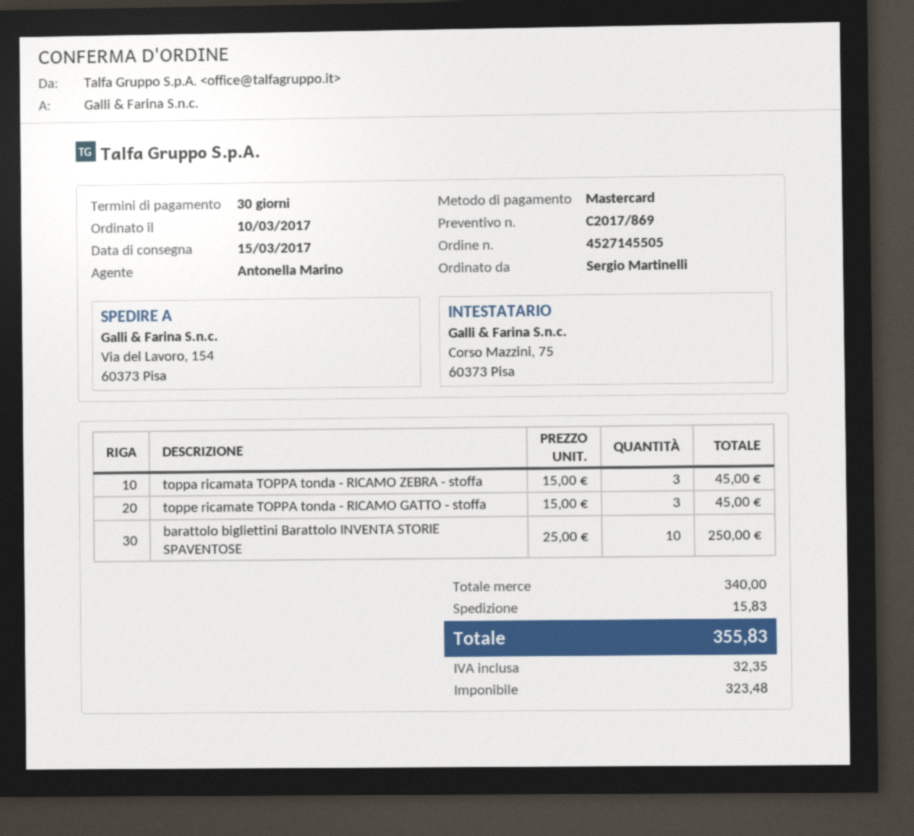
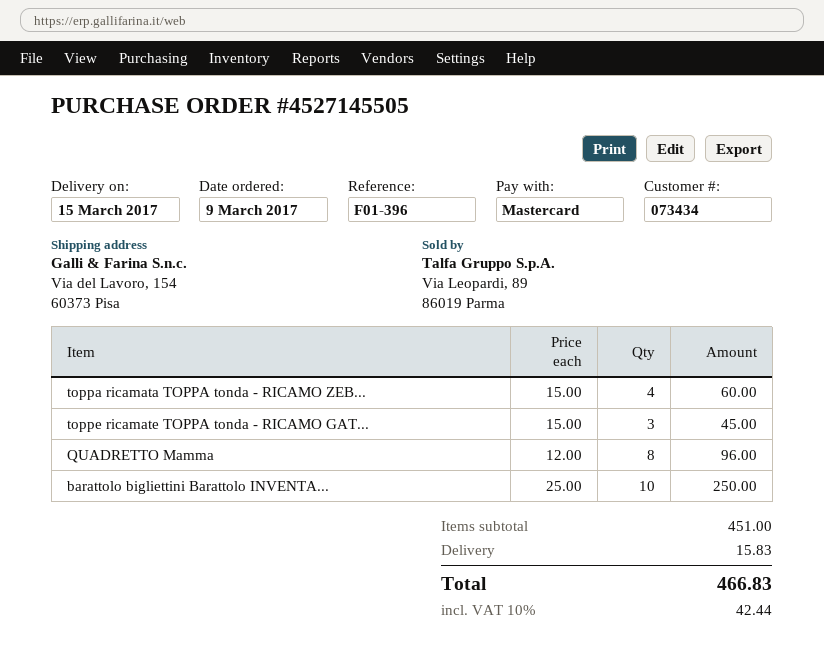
order date: 2017-03-10 -> 2017-03-09
toppa ricamata TOPPA tonda - RICAMO ZEBRA - stoffa: 3 x 15.00 = 45.00 -> 4 x 15.00 = 60.00
QUADRETTO Mamma: none -> 8 x 12.00 = 96.00
subtotal: 340.00 -> 451.00
tax: 32.35 -> 42.44
total: 355.83 -> 466.83

